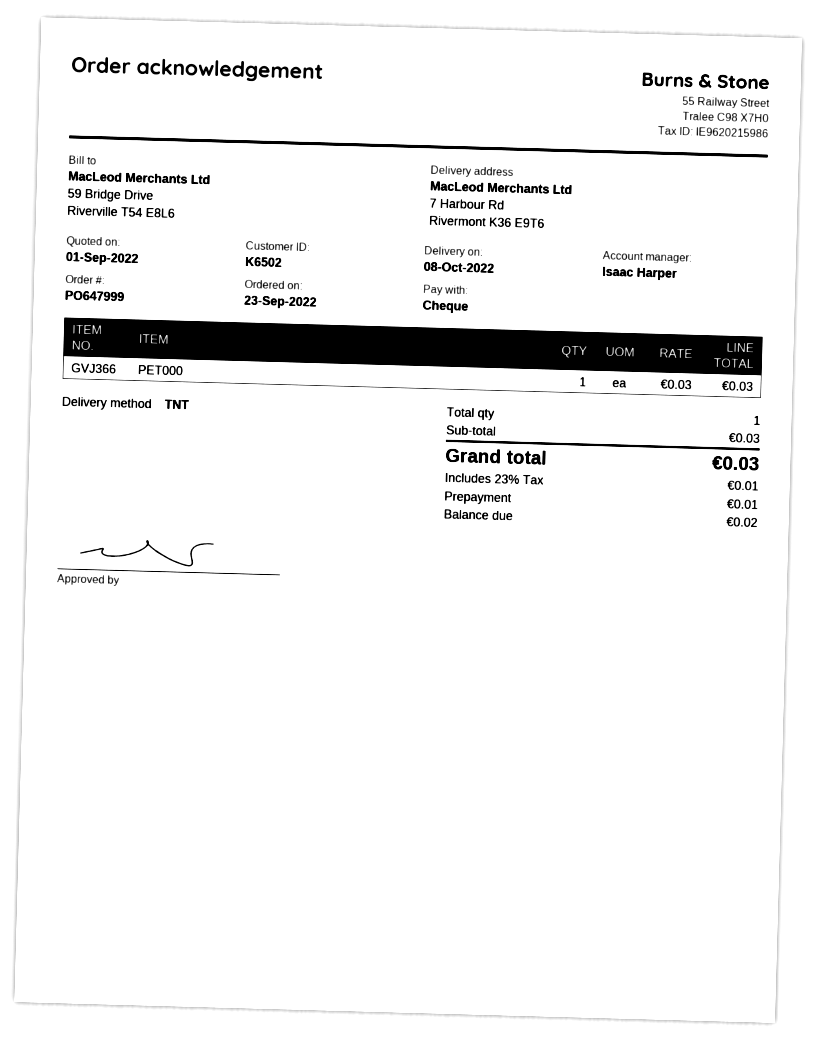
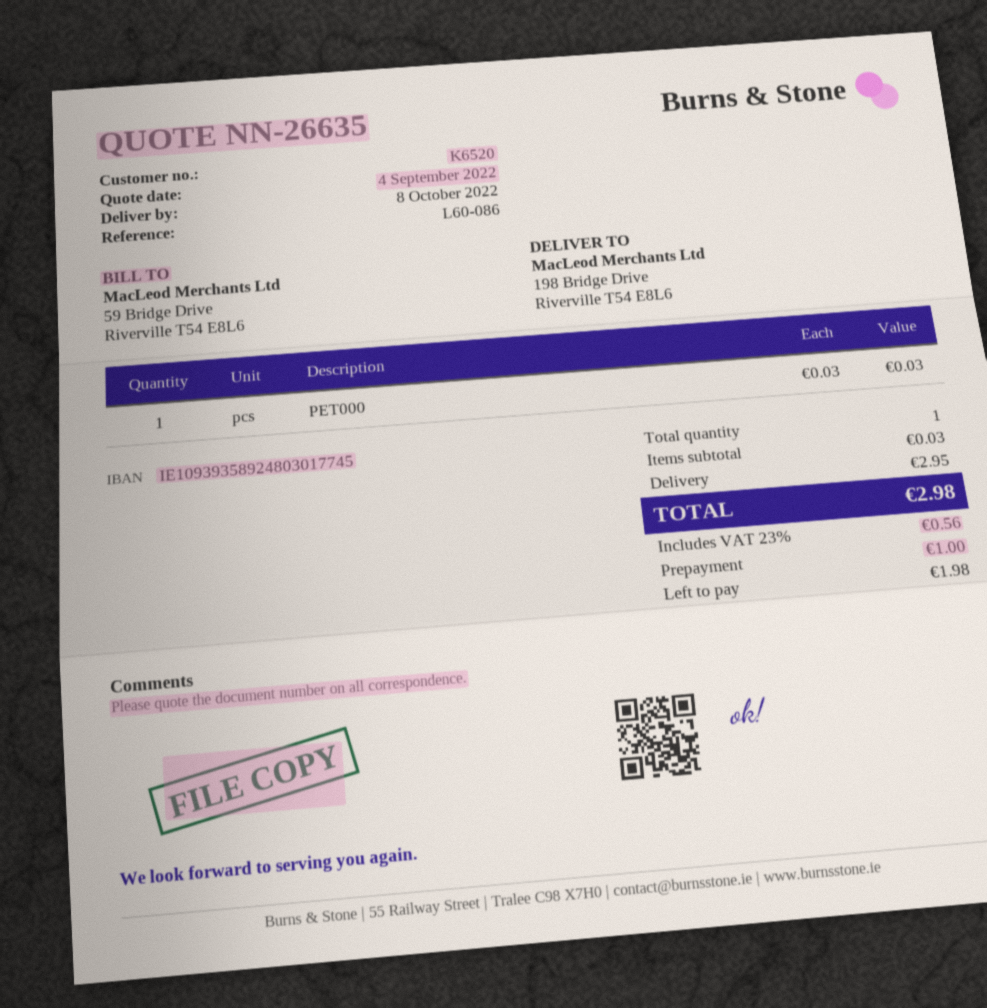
quote date: 2022-09-01 -> 2022-09-04
customer number: K6502 -> K6520
ship to: 7 Harbour Rd, Rivermont K36 E9T6 -> 198 Bridge Drive, Riverville T54 E8L6
shipping: none -> 2.95
tax: 23% = 0.01 -> 23% = 0.56
total: 0.03 -> 2.98
deposit: 0.01 -> 1.00
balance: 0.02 -> 1.98

